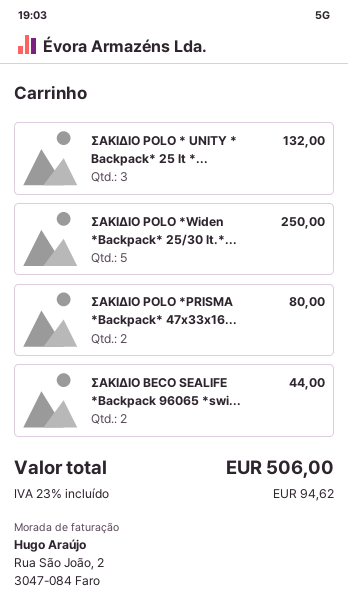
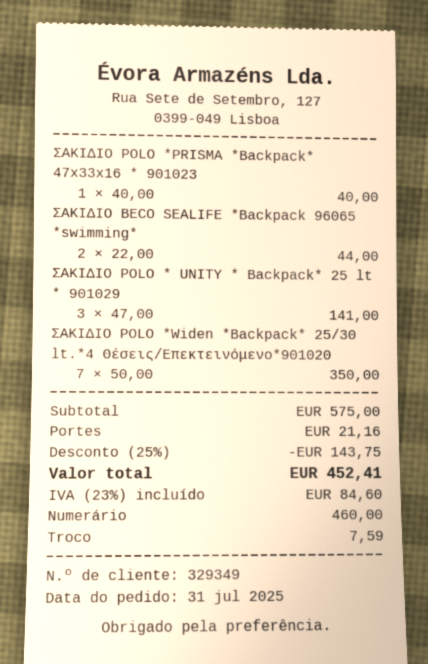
ΣΑΚΙΔΙΟ POLO * UNITY * Backpack* 25 lt *...: 3 for 132.00 -> 3 for 141.00
ΣΑΚΙΔΙΟ POLO *Widen *Backpack* 25/30 lt.*...: 5 for 250.00 -> 7 for 350.00
ΣΑΚΙΔΙΟ POLO *PRISMA *Backpack* 47x33x16...: 2 for 80.00 -> 1 for 40.00
discount: none -> 25% = 143.75
shipping: none -> 21.16
tax: 23% = 94.62 -> 23% = 84.60
total: 506.00 -> 452.41

